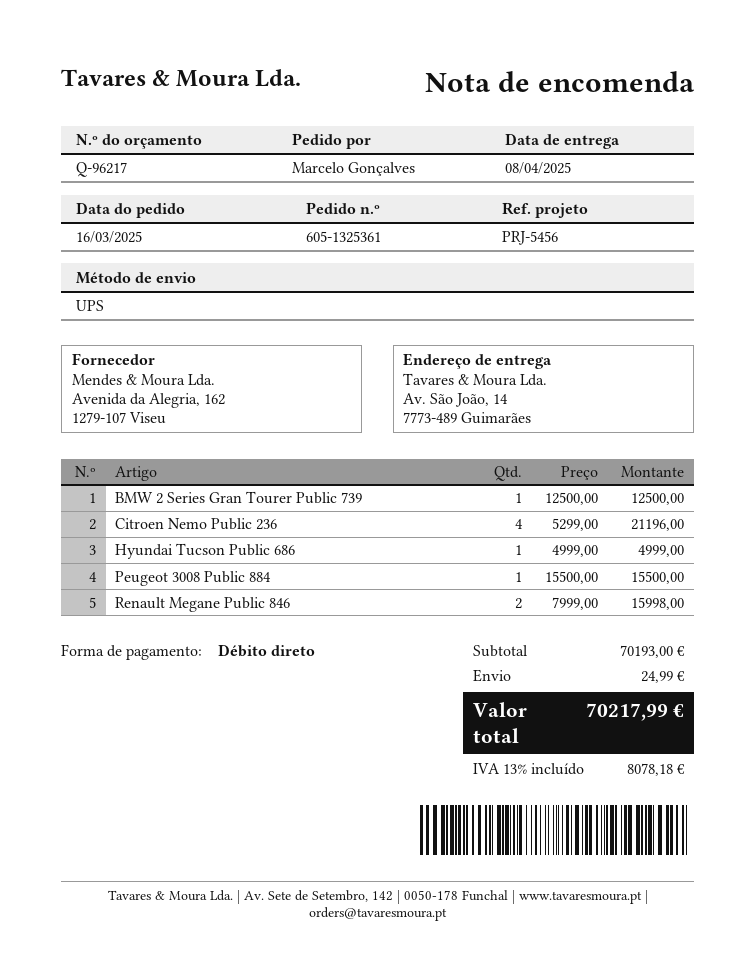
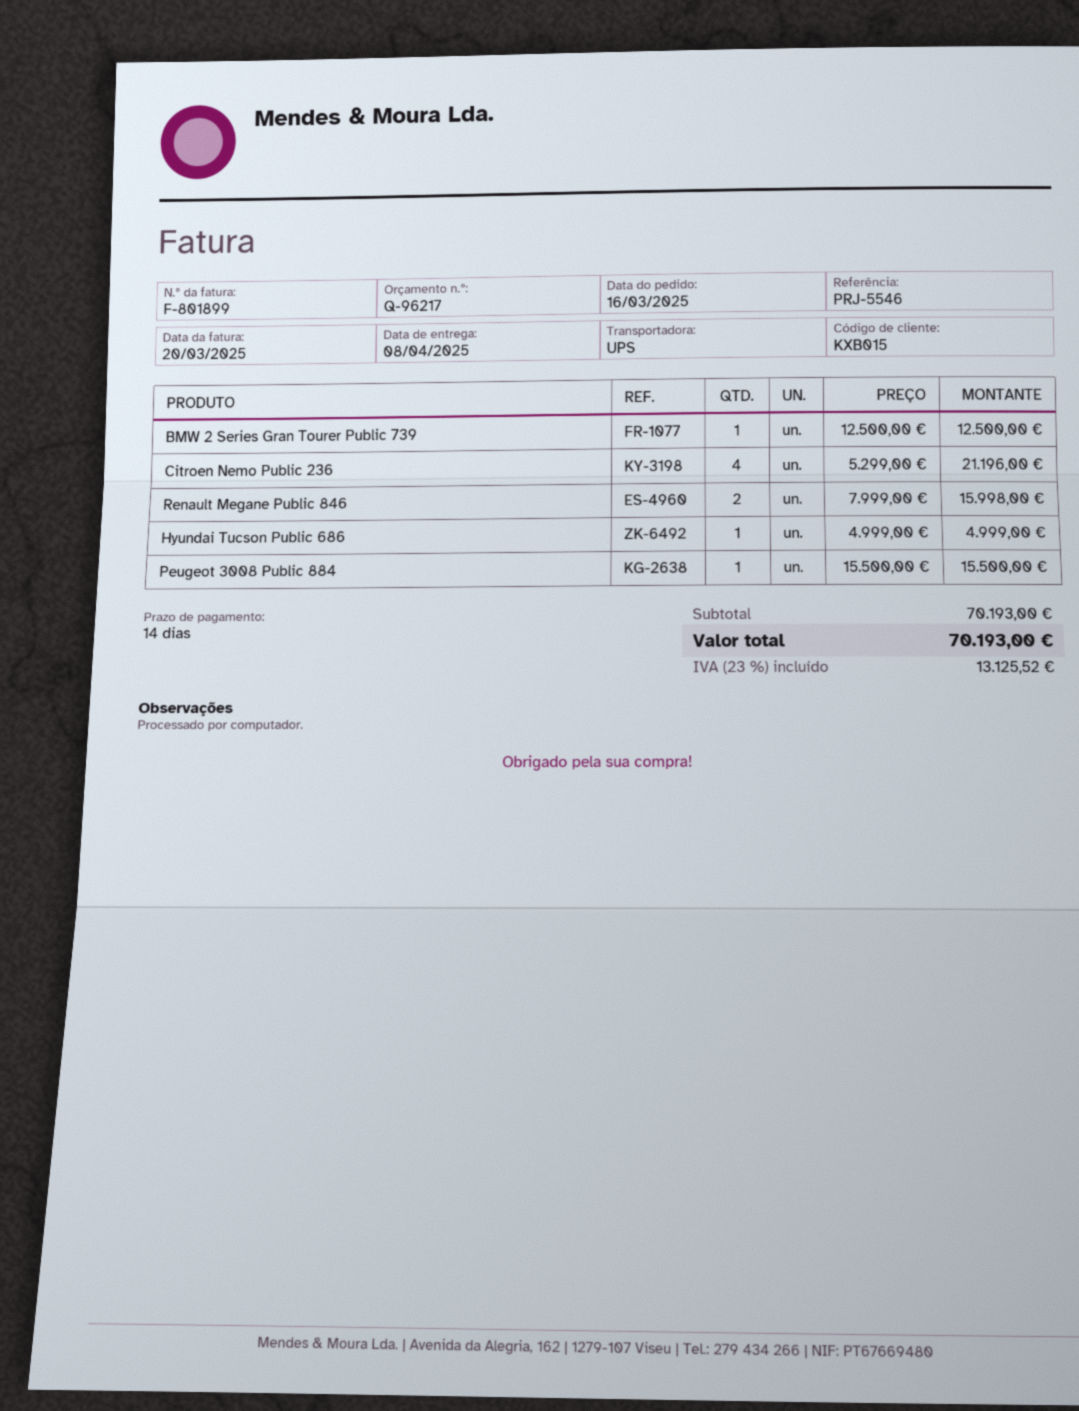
reference: PRJ-5456 -> PRJ-5546
shipping: 24.99 -> none
tax: 13% = 8078.18 -> 23% = 13125.52
total: 70217.99 -> 70193.00

